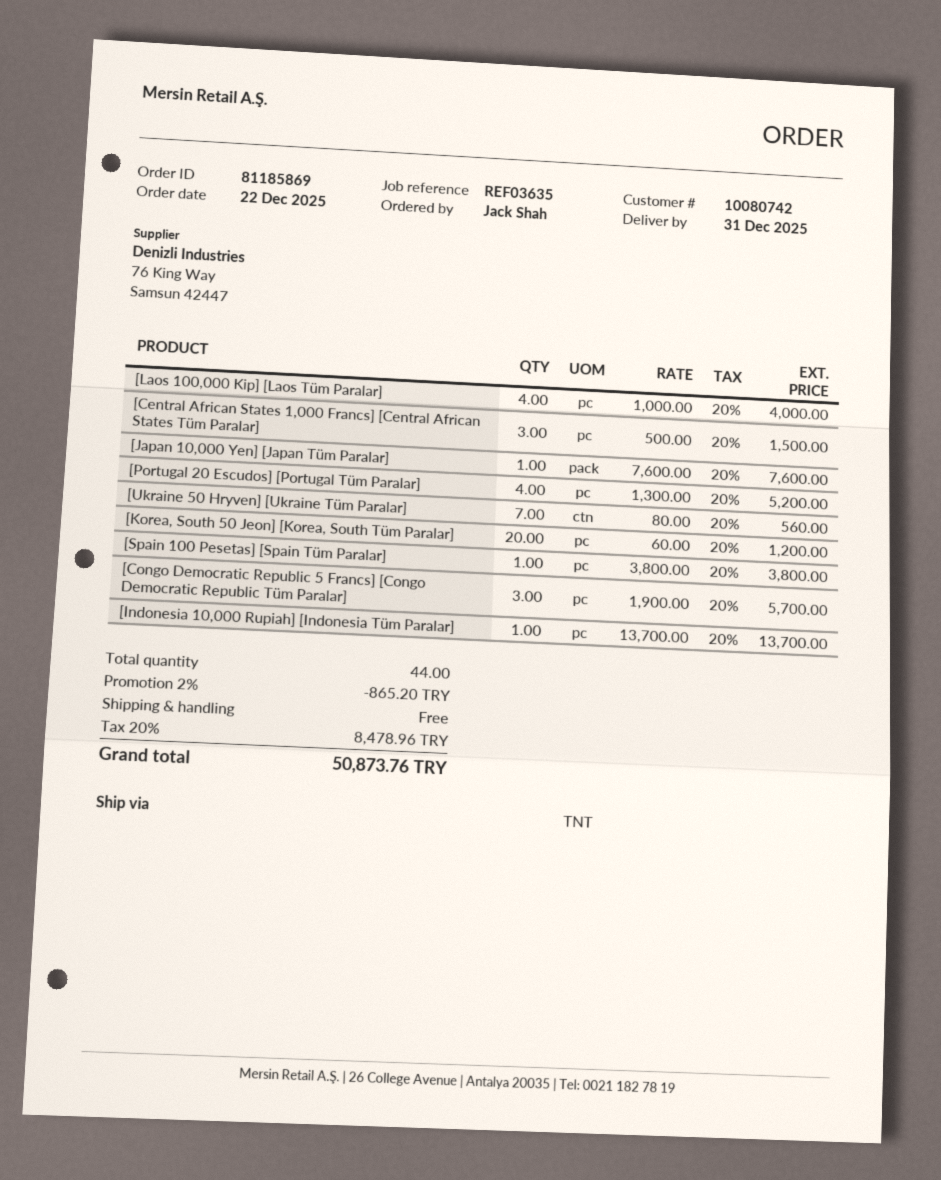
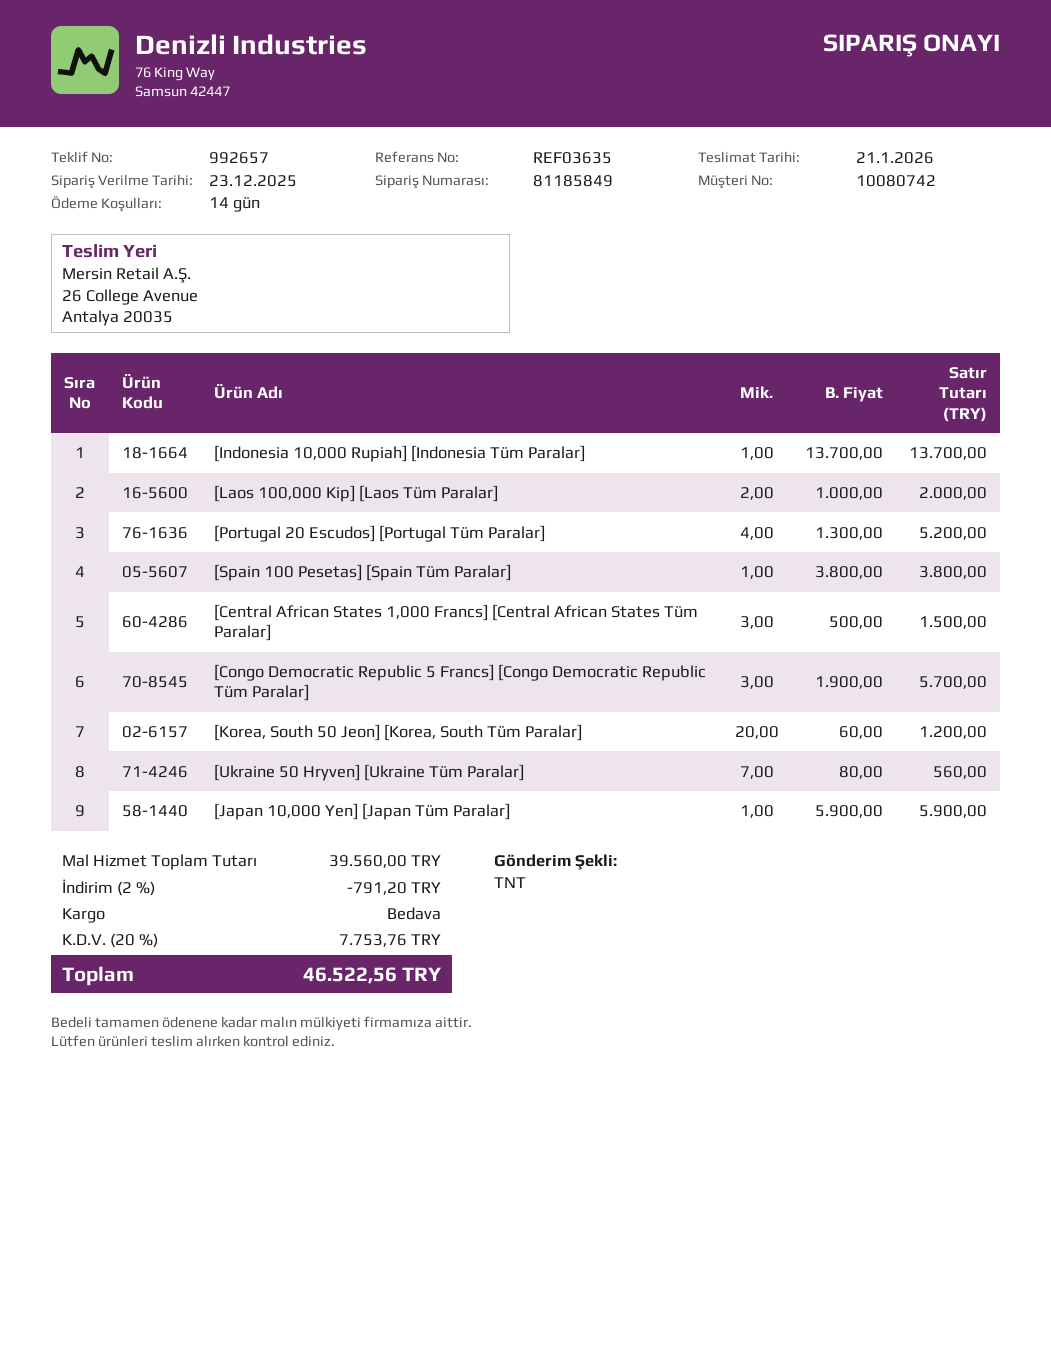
order number: 81185869 -> 81185849
order date: 2025-12-22 -> 2025-12-23
delivery date: 2025-12-31 -> 2026-01-21
[Laos 100,000 Kip] [Laos Tüm Paralar]: 4 x 1000.00 = 4000.00 -> 2 x 1000.00 = 2000.00
[Japan 10,000 Yen] [Japan Tüm Paralar]: 1 x 7600.00 = 7600.00 -> 1 x 5900.00 = 5900.00
discount: 2% = 865.20 -> 2% = 791.20
tax: 20% = 8478.96 -> 20% = 7753.76
total: 50873.76 -> 46522.56

